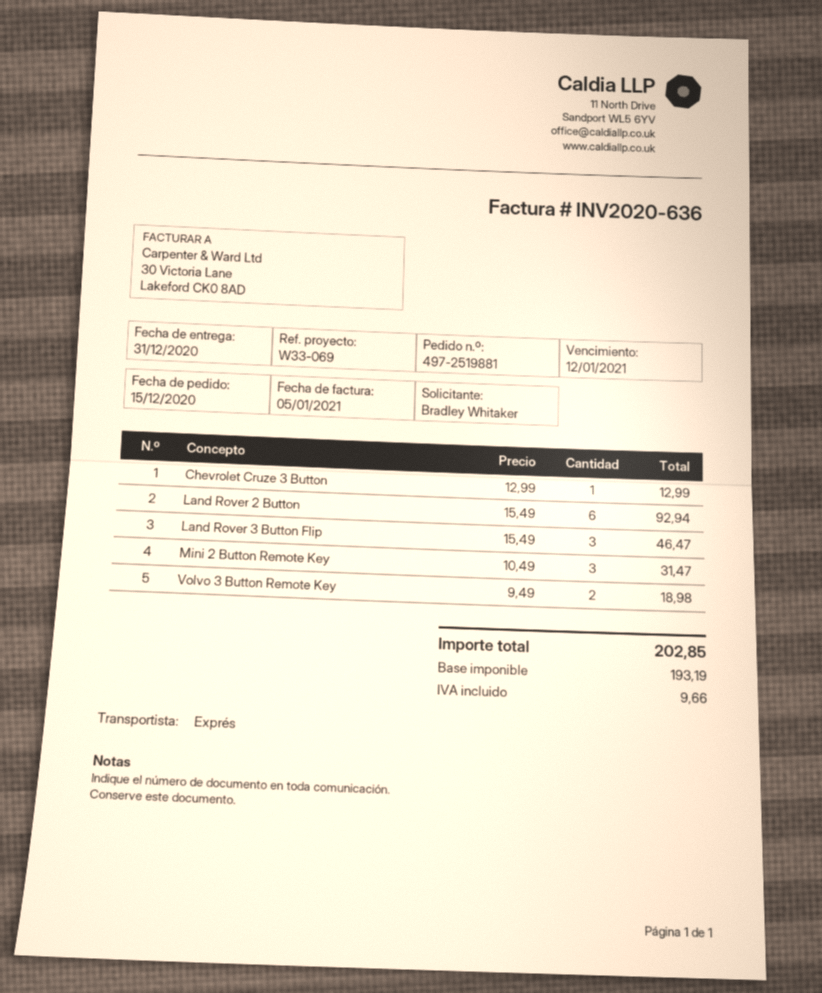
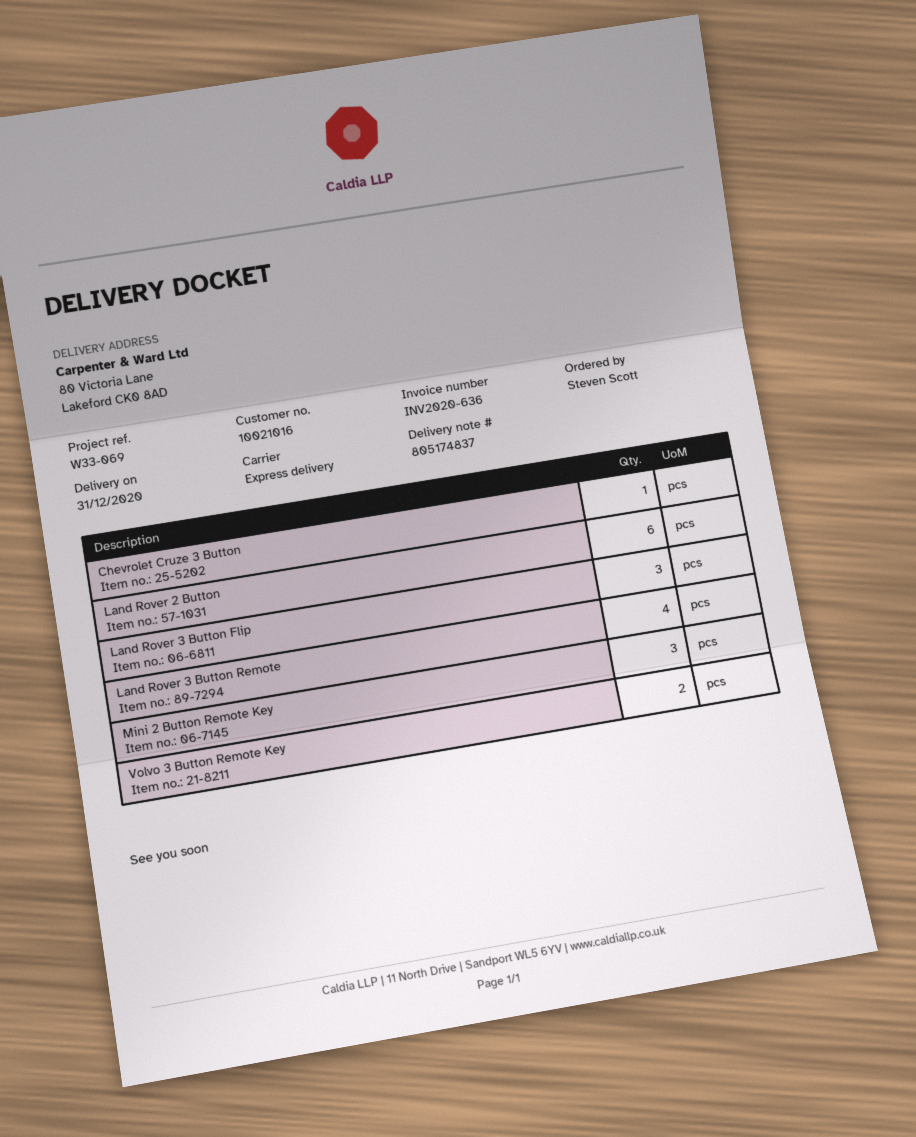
ordered by: Bradley Whitaker -> Steven Scott
Land Rover 3 Button Remote: none -> 4

